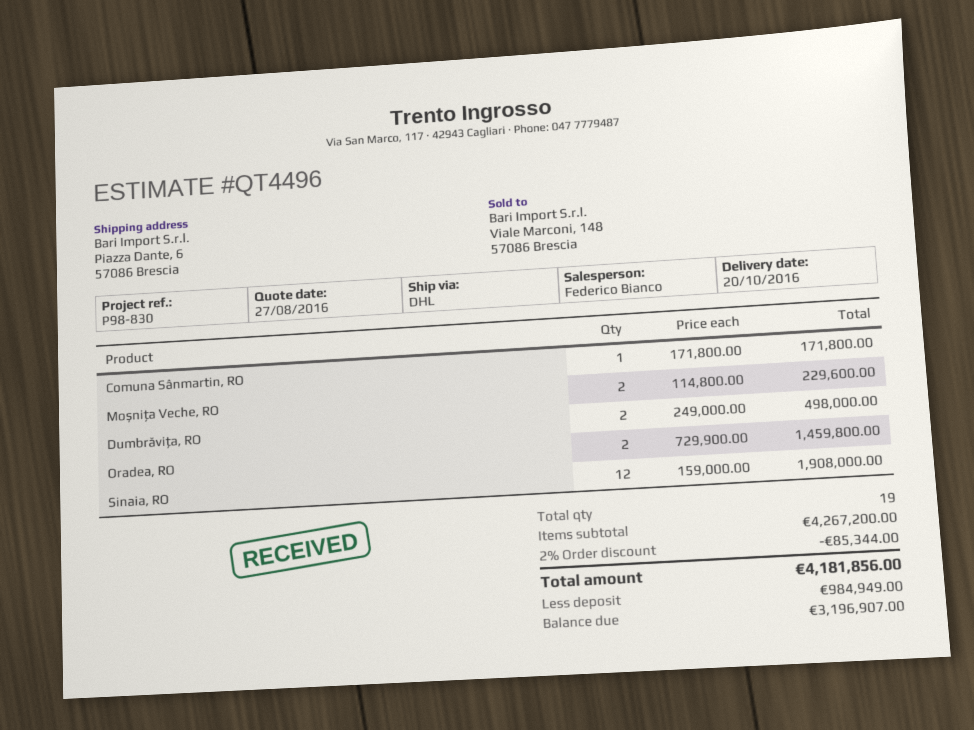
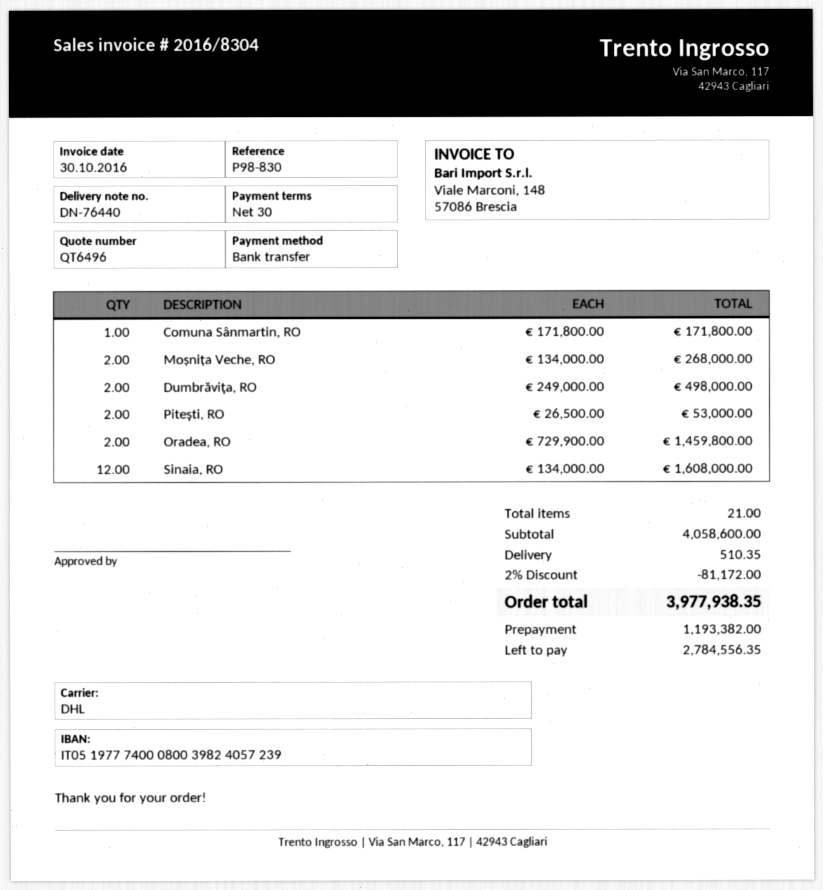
quote number: QT4496 -> QT6496
Moșnița Veche, RO: 2 x 114800.00 = 229600.00 -> 2 x 134000.00 = 268000.00
Sinaia, RO: 12 x 159000.00 = 1908000.00 -> 12 x 134000.00 = 1608000.00
Piteşti, RO: none -> 2 x 26500.00 = 53000.00
total quantity: 19 -> 21
subtotal: 4267200.00 -> 4058600.00
discount: 2% = 85344.00 -> 2% = 81172.00
shipping: none -> 510.35
total: 4181856.00 -> 3977938.35
deposit: 984949.00 -> 1193382.00
balance: 3196907.00 -> 2784556.35

